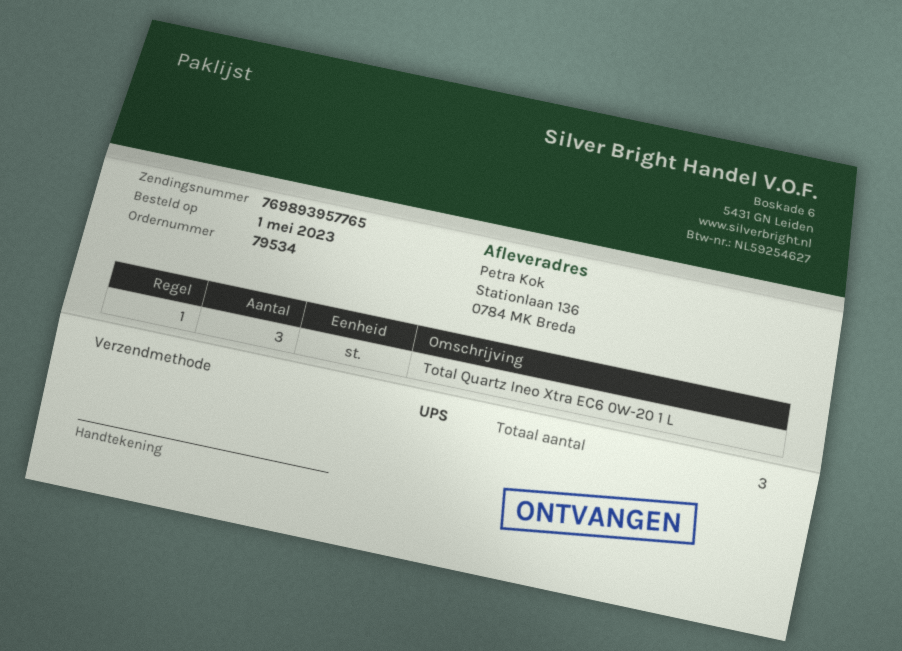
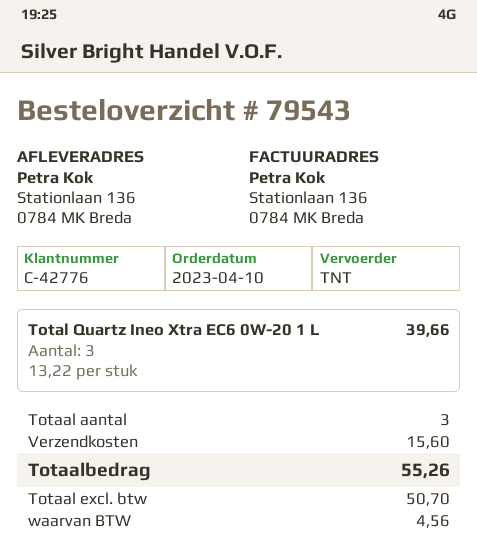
order number: 79534 -> 79543
order date: 2023-05-01 -> 2023-04-10
shipping method: UPS -> TNT

